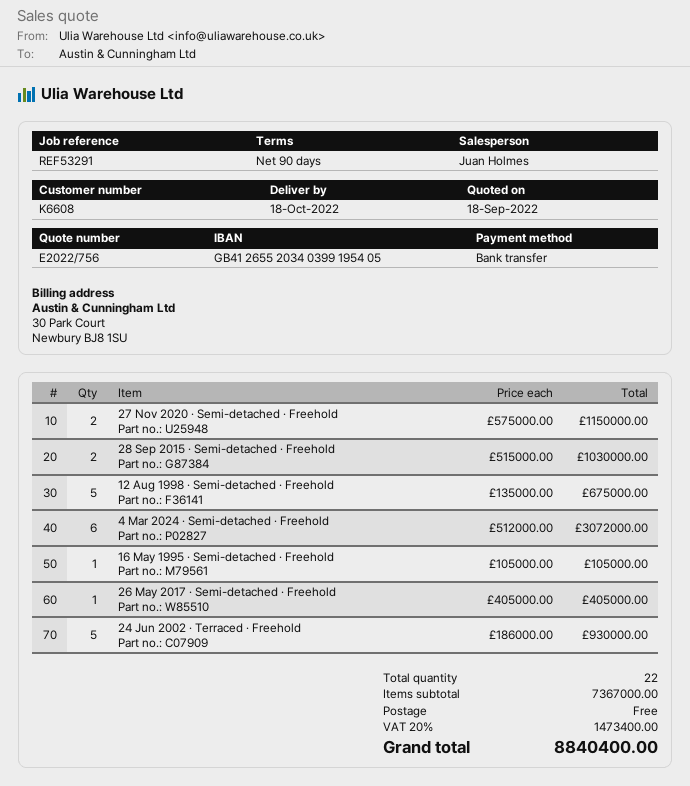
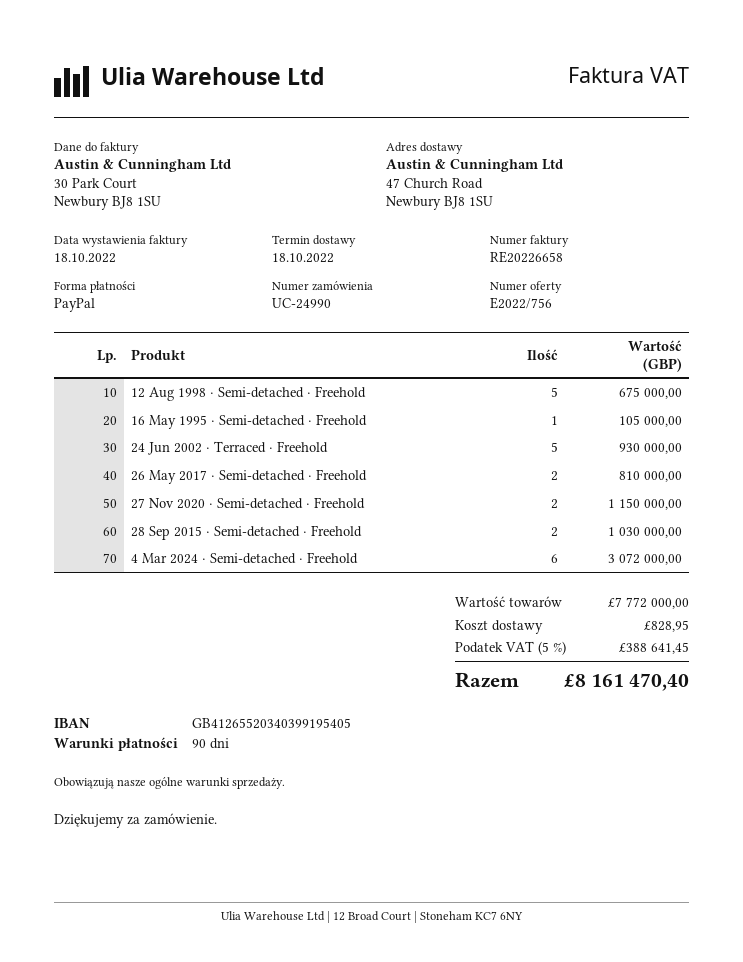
payment method: bank transfer -> PayPal
26 May 2017 · Semi-detached · Freehold: 1 for 405000.00 -> 2 for 810000.00
subtotal: 7367000.00 -> 7772000.00
shipping: 0.00 -> 828.95
tax: 20% = 1473400.00 -> 5% = 388641.45
total: 8840400.00 -> 8161470.40

